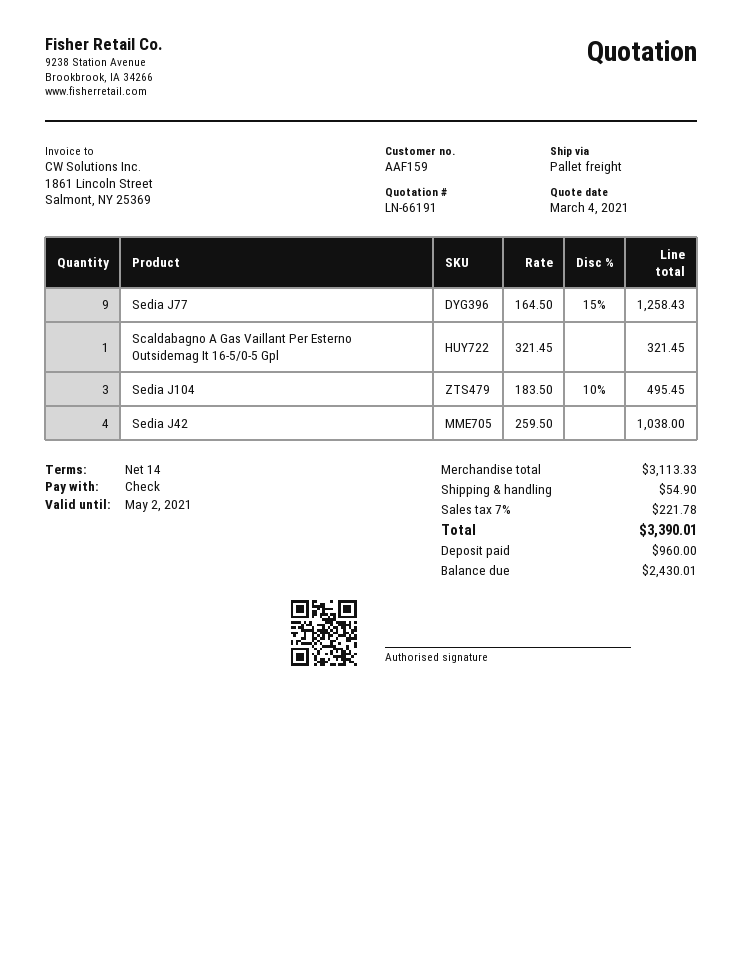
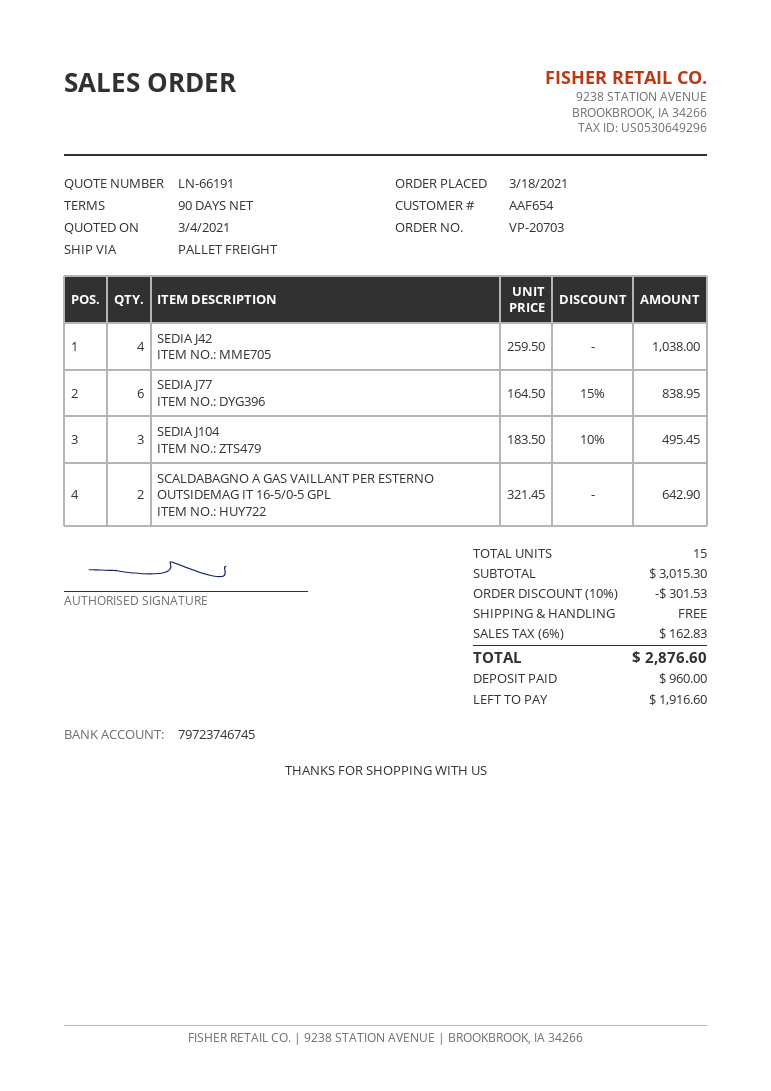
payment terms: 14 days -> 90 days
customer number: AAF159 -> AAF654
Sedia J77: 9 x 164.50 - 15% = 1258.43 -> 6 x 164.50 - 15% = 838.95
Scaldabagno A Gas Vaillant Per Esterno Outsidemag It 16-5/0-5 Gpl: 1 x 321.45 = 321.45 -> 2 x 321.45 = 642.90
subtotal: 3113.33 -> 3015.30
discount: none -> 10% = 301.53
shipping: 54.90 -> 0.00
tax: 7% = 221.78 -> 6% = 162.83
total: 3390.01 -> 2876.60
balance: 2430.01 -> 1916.60

